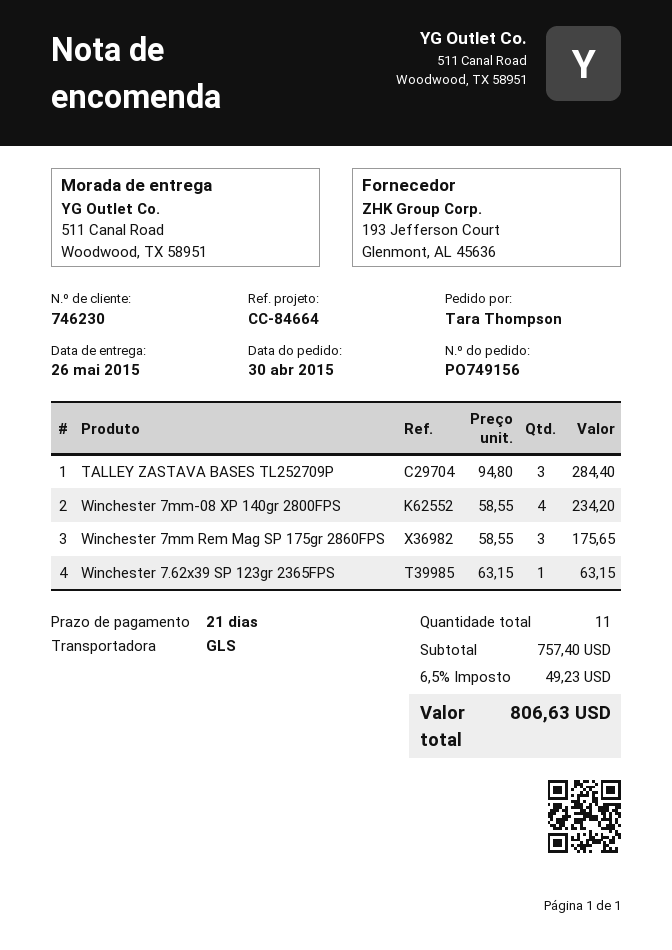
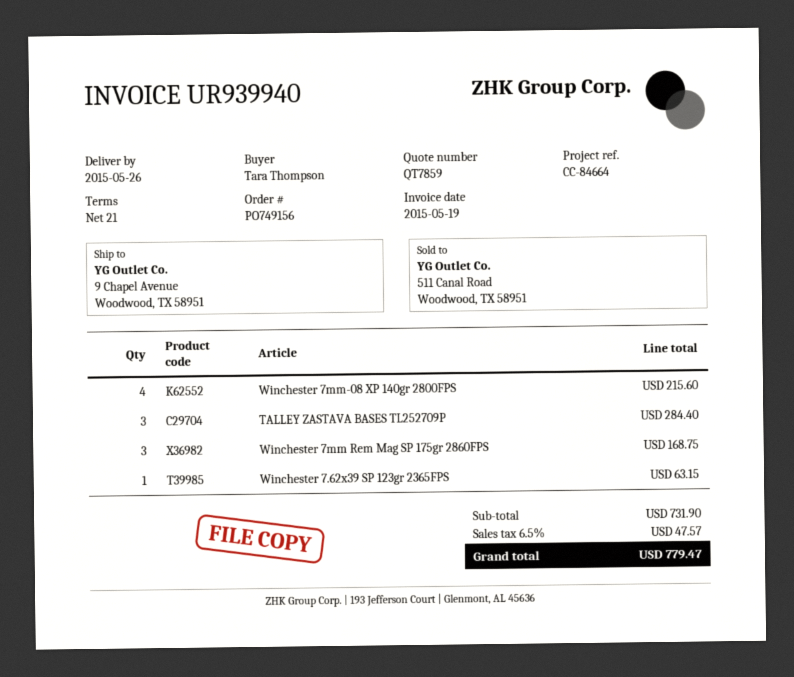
ship to: 511 Canal Road, Woodwood, TX 58951 -> 9 Chapel Avenue, Woodwood, TX 58951
Winchester 7mm-08 XP 140gr 2800FPS: 4 for 234.20 -> 4 for 215.60
Winchester 7mm Rem Mag SP 175gr 2860FPS: 3 for 175.65 -> 3 for 168.75
subtotal: 757.40 -> 731.90
tax: 6.5% = 49.23 -> 6.5% = 47.57
total: 806.63 -> 779.47

